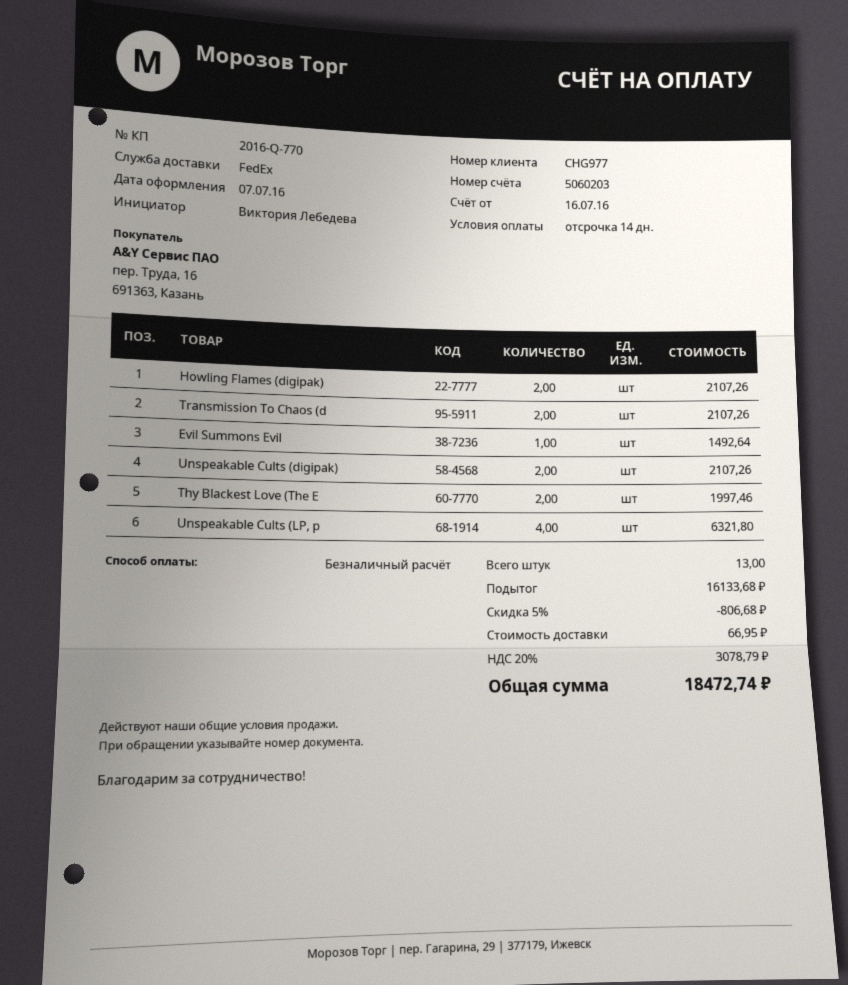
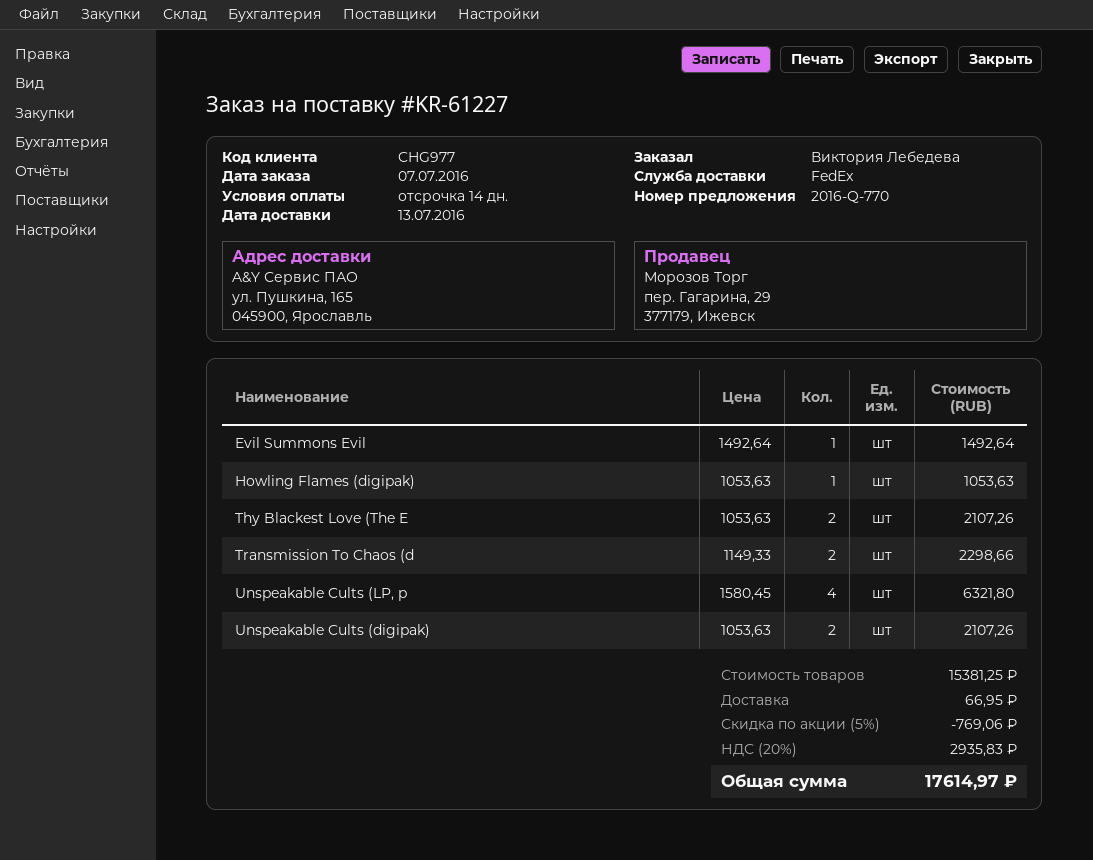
Howling Flames (digipak): 2 for 2107.26 -> 1 for 1053.63
Transmission To Chaos (d: 2 for 2107.26 -> 2 for 2298.66
Thy Blackest Love (The E: 2 for 1997.46 -> 2 for 2107.26
subtotal: 16133.68 -> 15381.25
discount: 5% = 806.68 -> 5% = 769.06
tax: 20% = 3078.79 -> 20% = 2935.83
total: 18472.74 -> 17614.97

